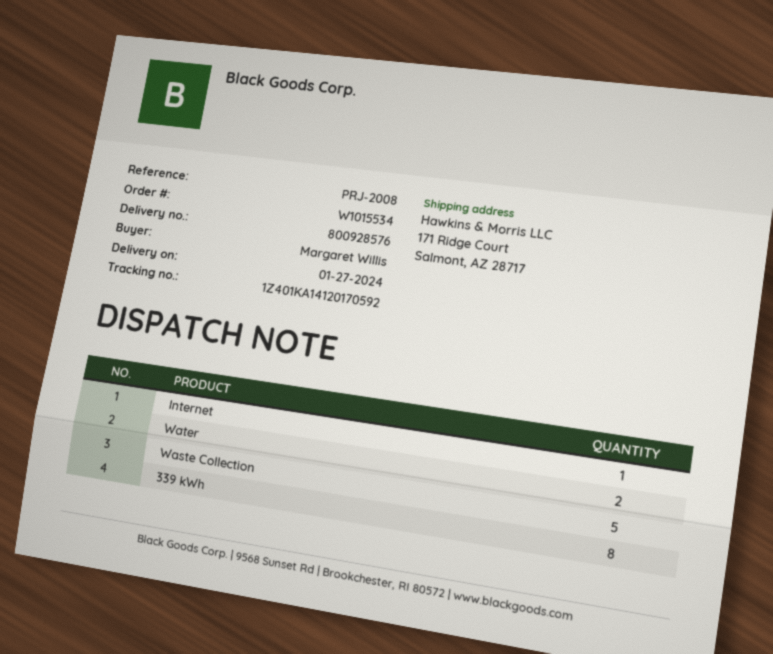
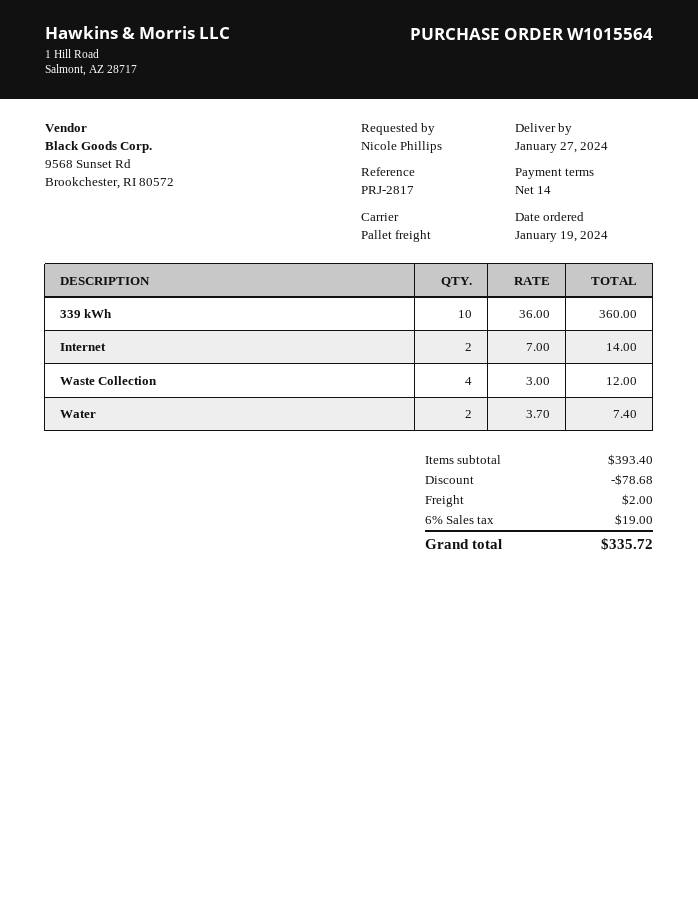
order number: W1015534 -> W1015564
reference: PRJ-2008 -> PRJ-2817
ordered by: Margaret Willis -> Nicole Phillips
Internet: 1 -> 2
Waste Collection: 5 -> 4
339 kWh: 8 -> 10

